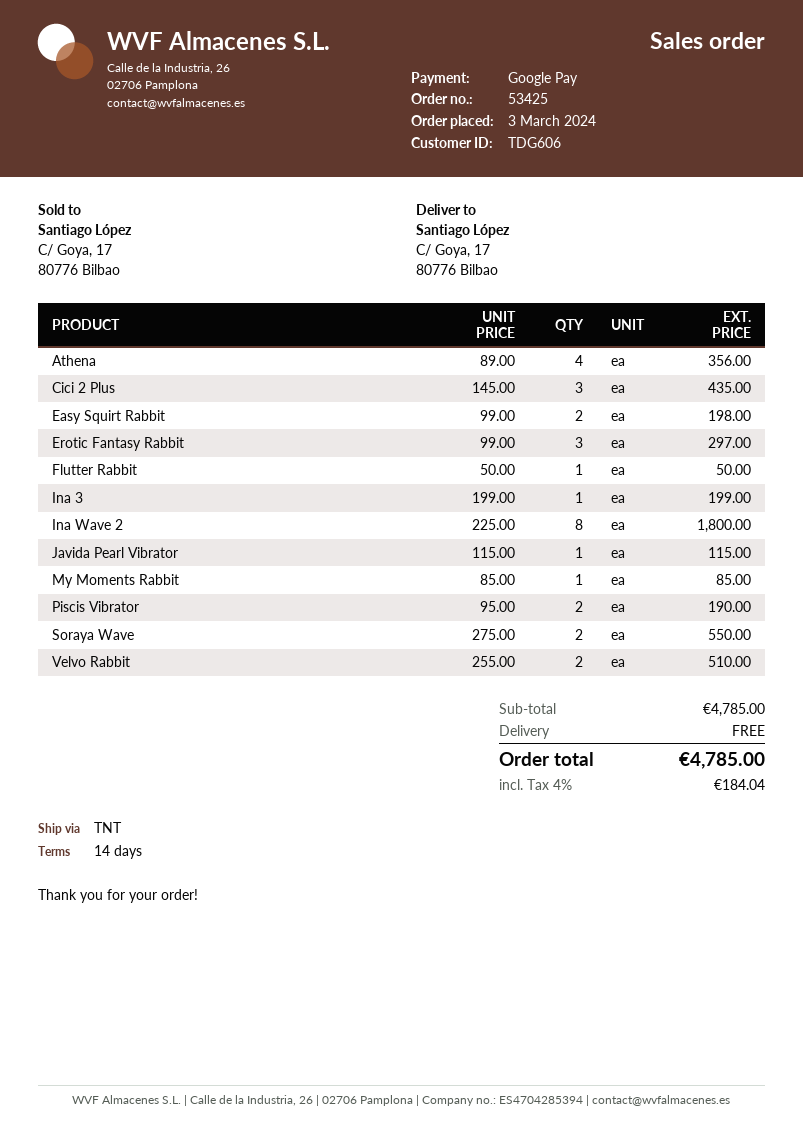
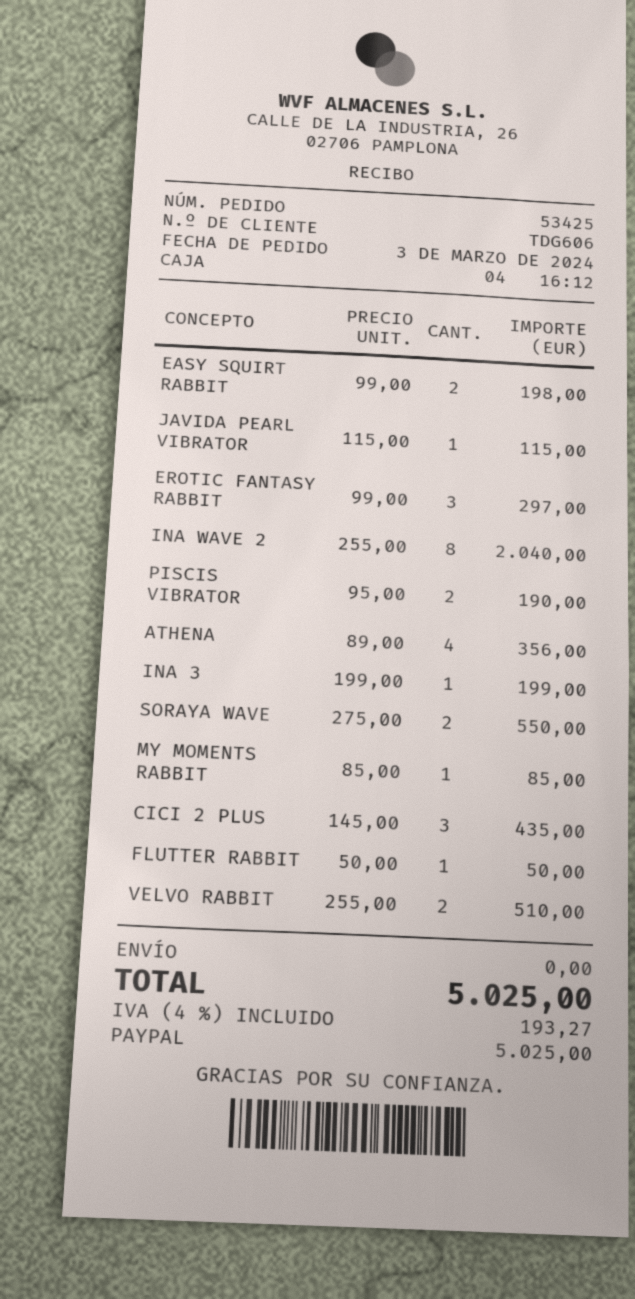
payment method: Google Pay -> PayPal
Ina Wave 2: 8 x 225.00 = 1800.00 -> 8 x 255.00 = 2040.00
tax: 4% = 184.04 -> 4% = 193.27
total: 4785.00 -> 5025.00

